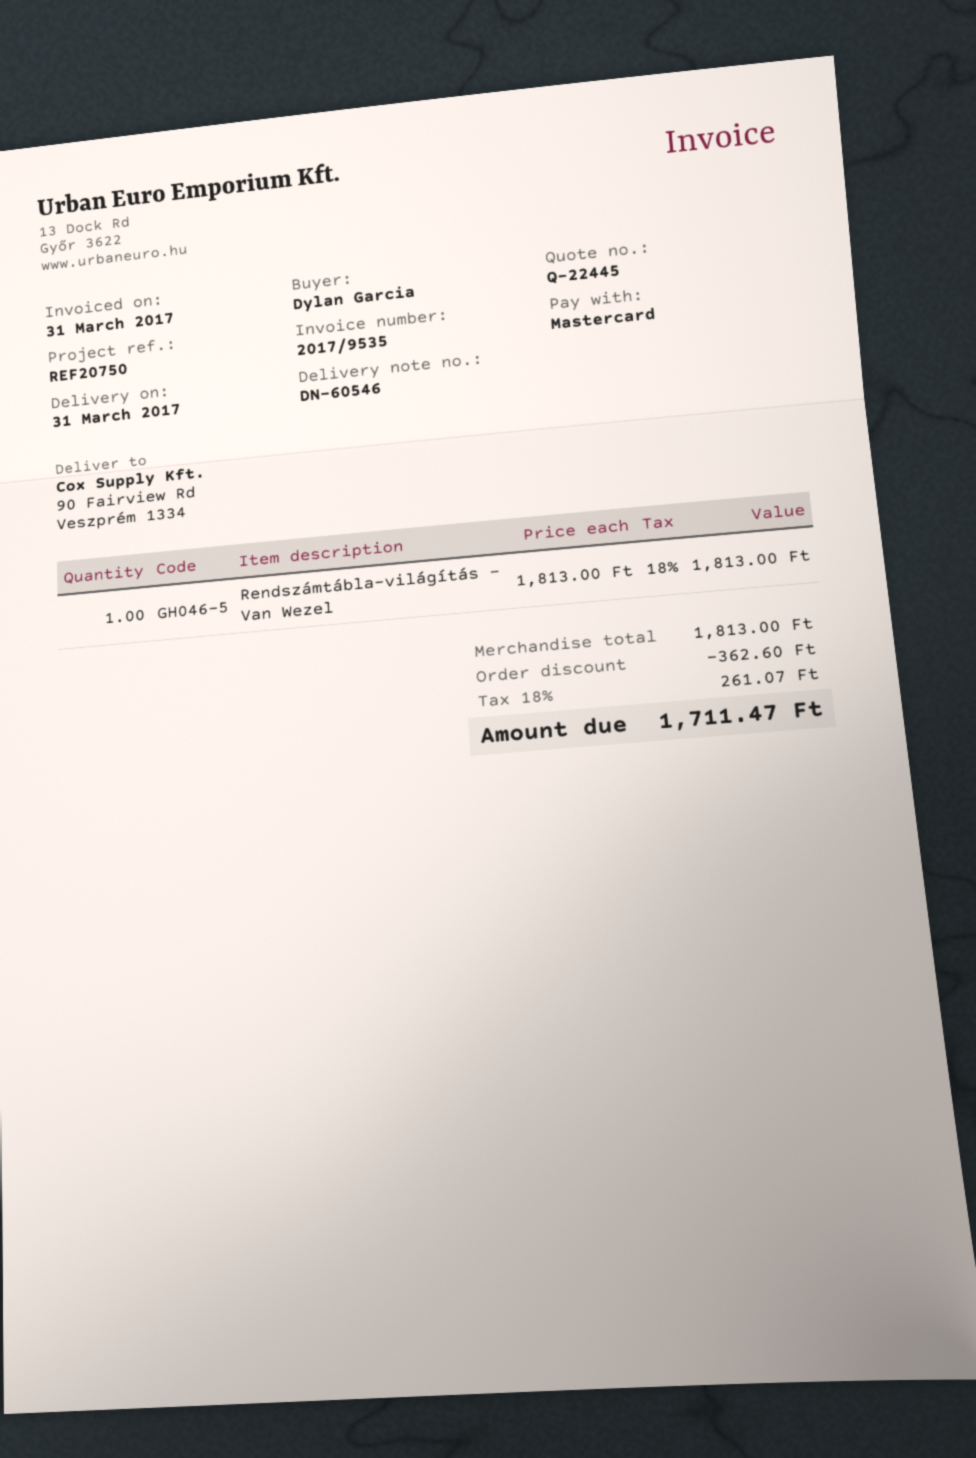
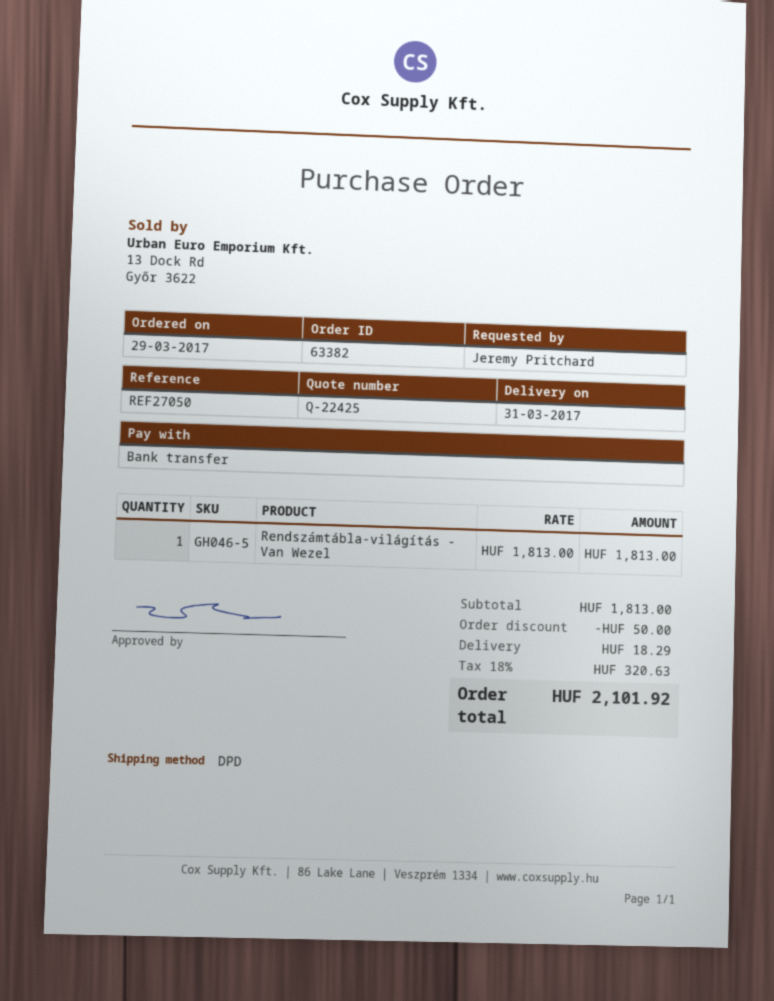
quote number: Q-22445 -> Q-22425
reference: REF20750 -> REF27050
ordered by: Dylan Garcia -> Jeremy Pritchard
payment method: Mastercard -> bank transfer
discount: 362.60 -> 50.00
shipping: none -> 18.29
tax: 18% = 261.07 -> 18% = 320.63
total: 1711.47 -> 2101.92

